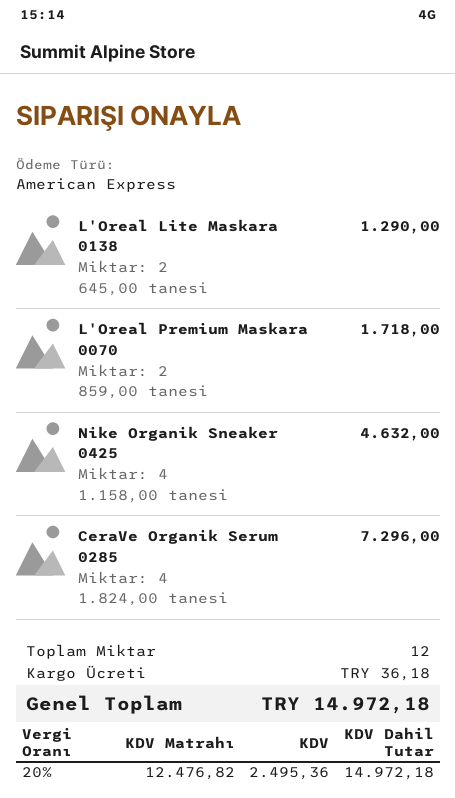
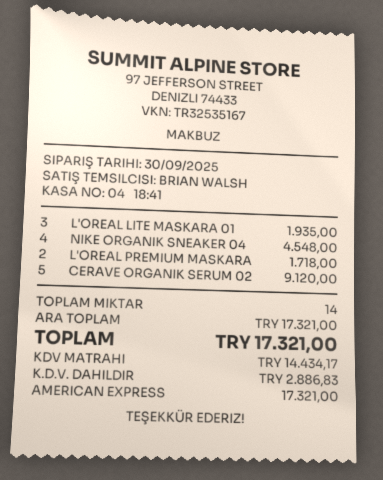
L'Oreal Lite Maskara 0138: 2 for 1290.00 -> 3 for 1935.00
Nike Organik Sneaker 0425: 4 for 4632.00 -> 4 for 4548.00
CeraVe Organik Serum 0285: 4 for 7296.00 -> 5 for 9120.00
total quantity: 12 -> 14
shipping: 36.18 -> none
net: 12476.82 -> 14434.17
tax: 2495.36 -> 2886.83
total: 14972.18 -> 17321.00

